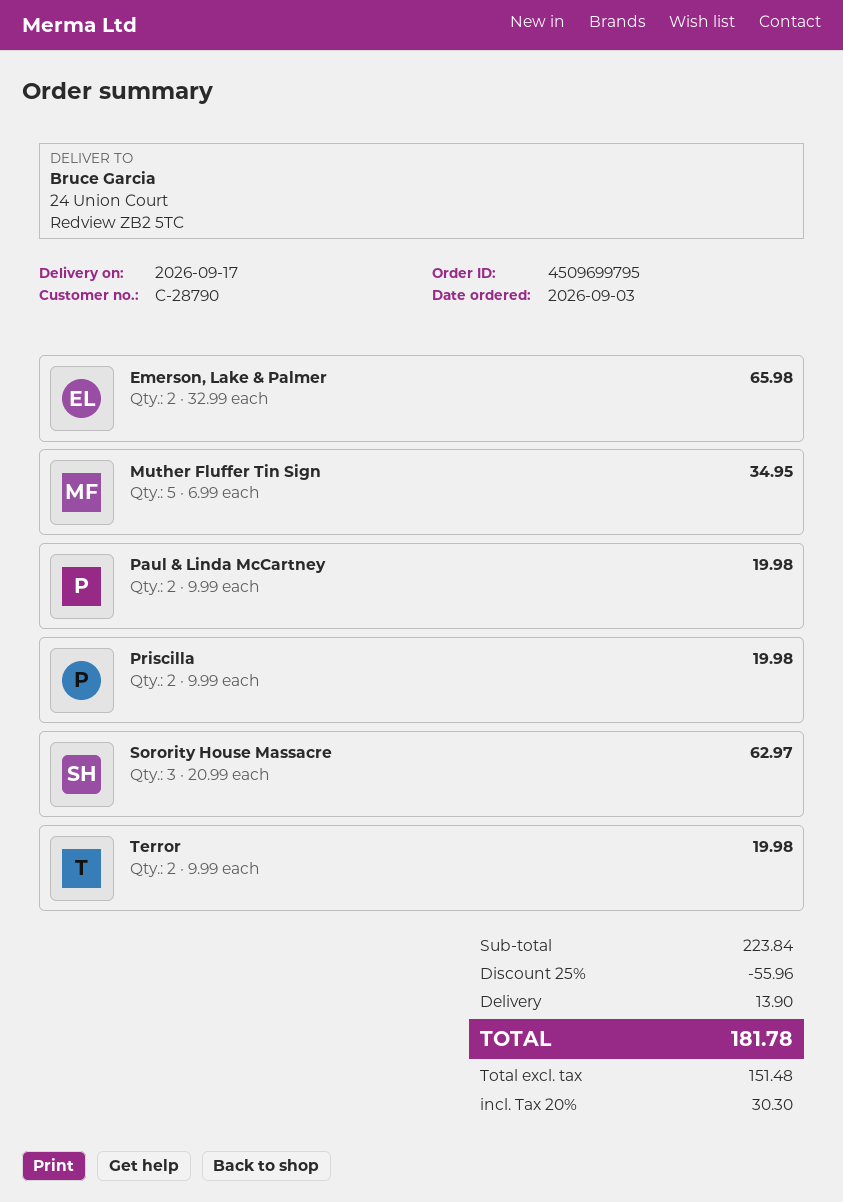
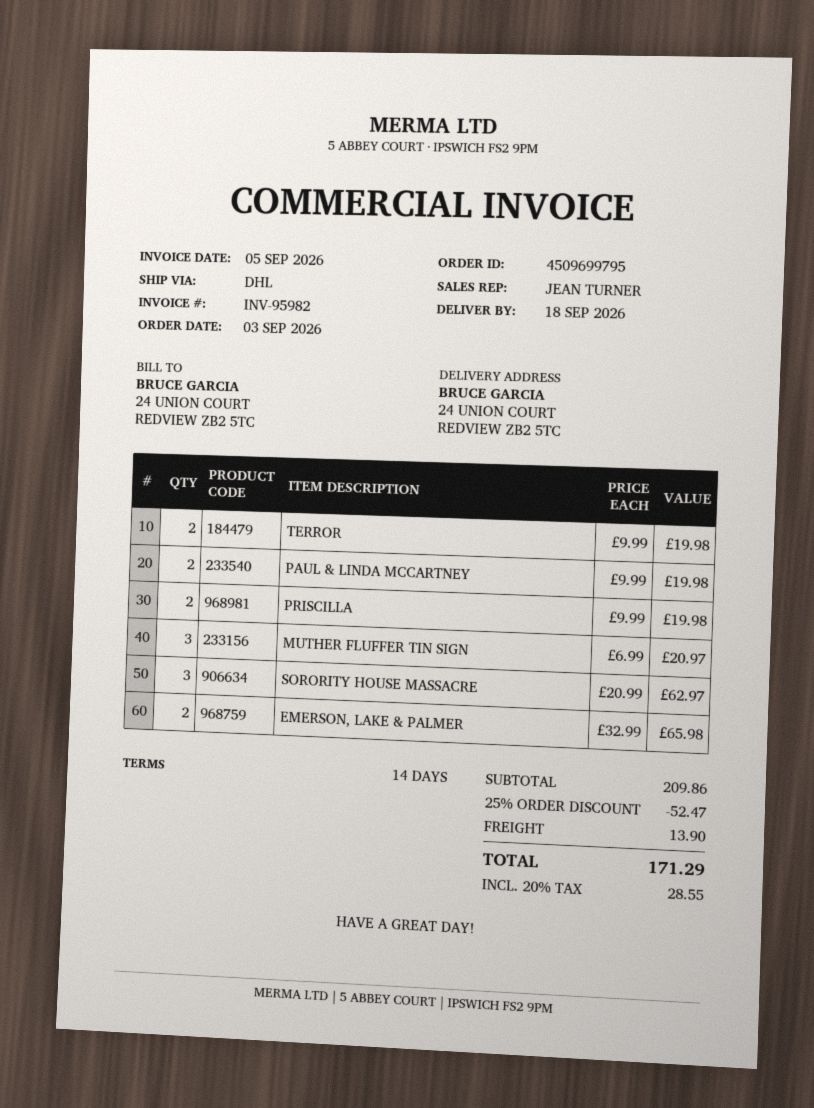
delivery date: 2026-09-17 -> 2026-09-18
Muther Fluffer Tin Sign: 5 x 6.99 = 34.95 -> 3 x 6.99 = 20.97
subtotal: 223.84 -> 209.86
discount: 25% = 55.96 -> 25% = 52.47
tax: 20% = 30.30 -> 20% = 28.55
total: 181.78 -> 171.29

